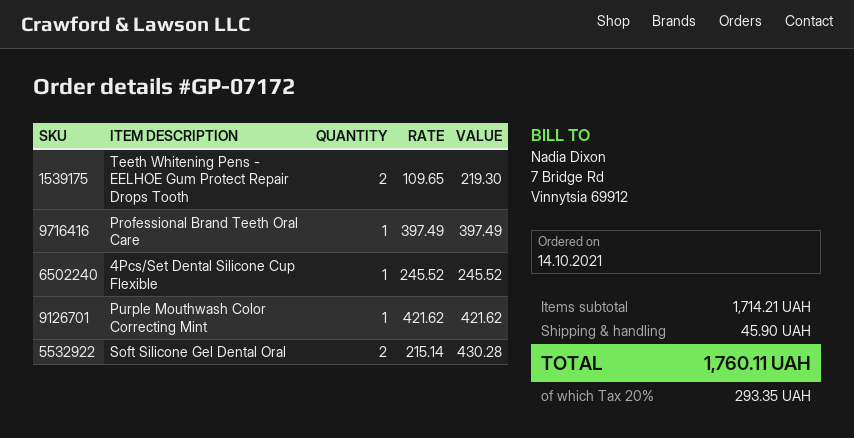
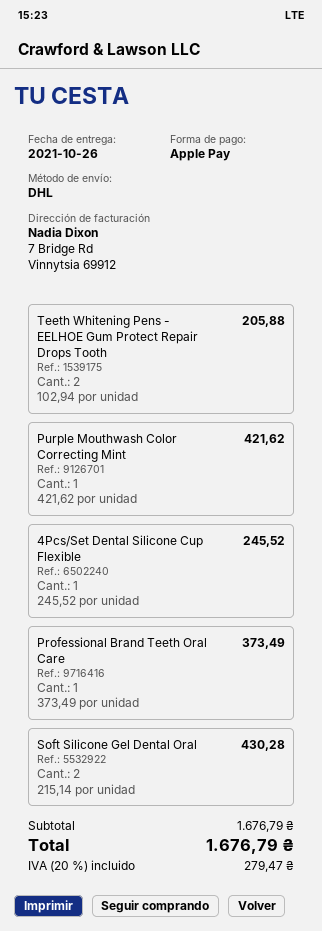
Teeth Whitening Pens - EELHOE Gum Protect Repair Drops Tooth: 2 x 109.65 = 219.30 -> 2 x 102.94 = 205.88
Professional Brand Teeth Oral Care: 1 x 397.49 = 397.49 -> 1 x 373.49 = 373.49
subtotal: 1714.21 -> 1676.79
shipping: 45.90 -> none
tax: 20% = 293.35 -> 20% = 279.47
total: 1760.11 -> 1676.79

